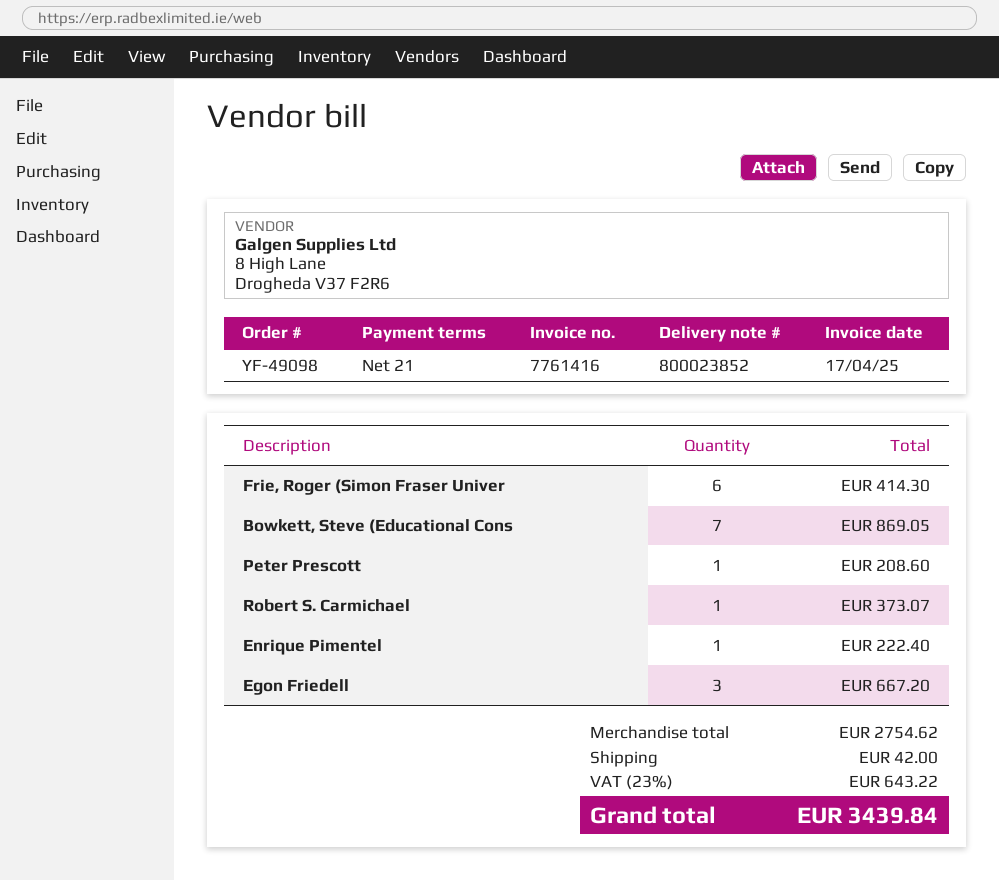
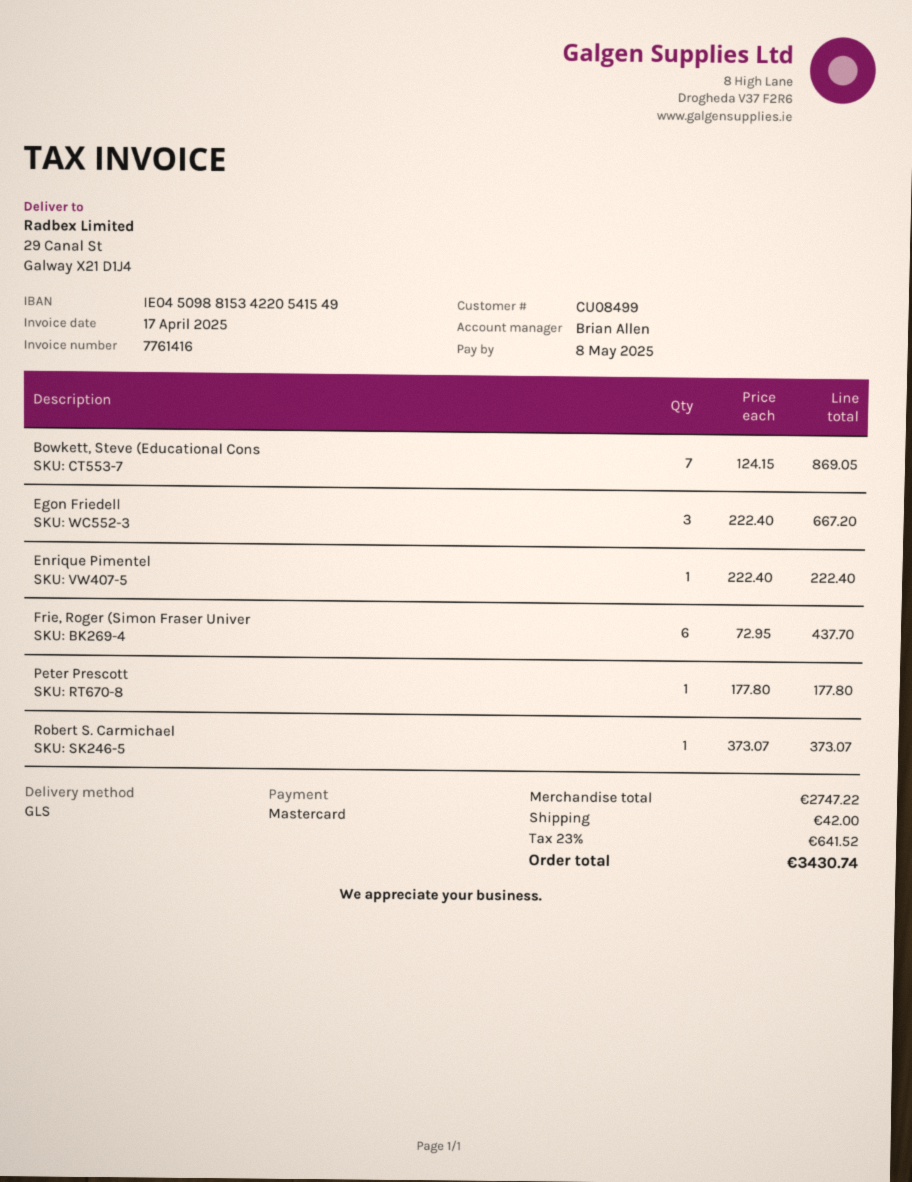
Frie, Roger (Simon Fraser Univer: 6 for 414.30 -> 6 for 437.70
Peter Prescott: 1 for 208.60 -> 1 for 177.80
subtotal: 2754.62 -> 2747.22
tax: 23% = 643.22 -> 23% = 641.52
total: 3439.84 -> 3430.74

